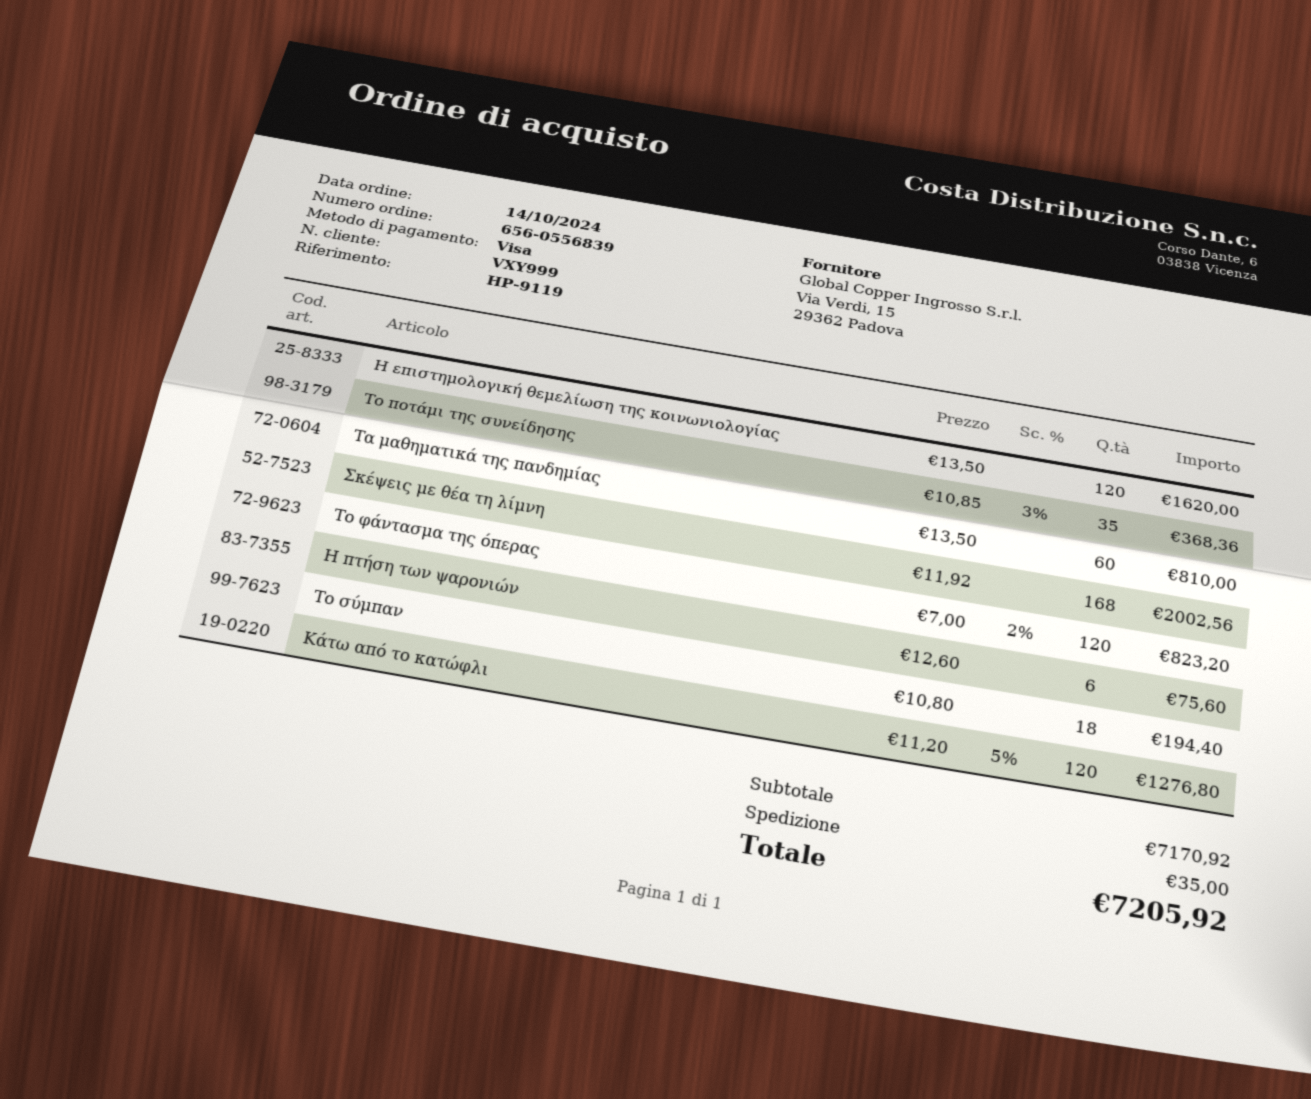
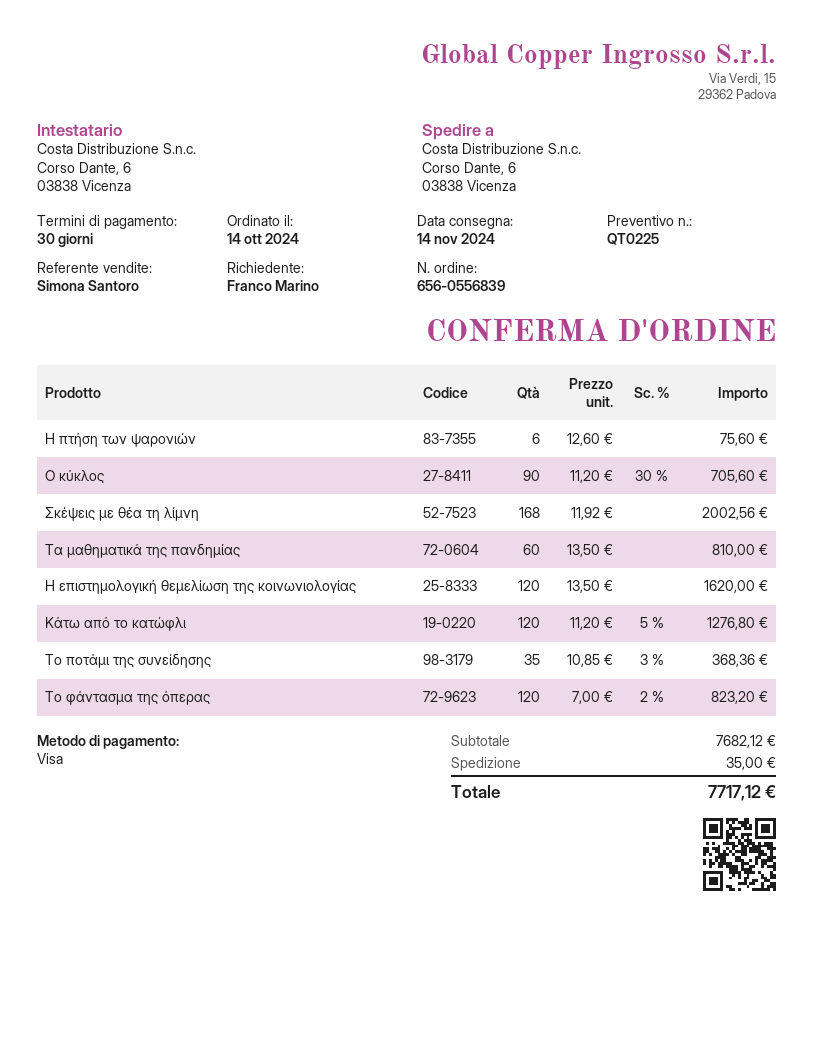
Το σύμπαν: 18 x 10.80 = 194.40 -> none
Ο κύκλος: none -> 90 x 11.20 - 30% = 705.60
subtotal: 7170.92 -> 7682.12
total: 7205.92 -> 7717.12

